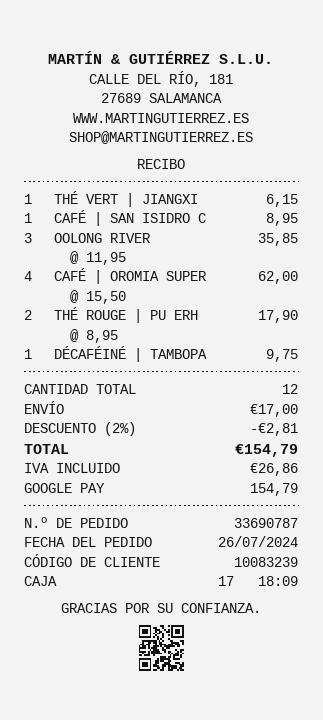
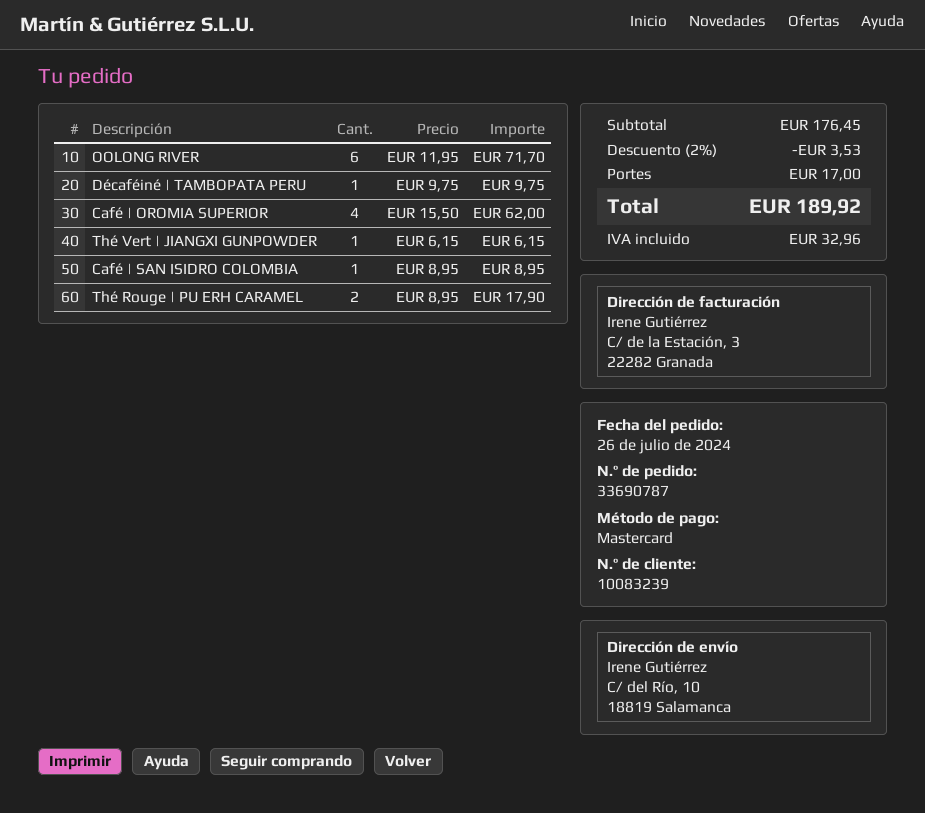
payment method: Google Pay -> Mastercard
OOLONG RIVER: 3 x 11.95 = 35.85 -> 6 x 11.95 = 71.70
discount: 2% = 2.81 -> 2% = 3.53
tax: 26.86 -> 32.96
total: 154.79 -> 189.92

